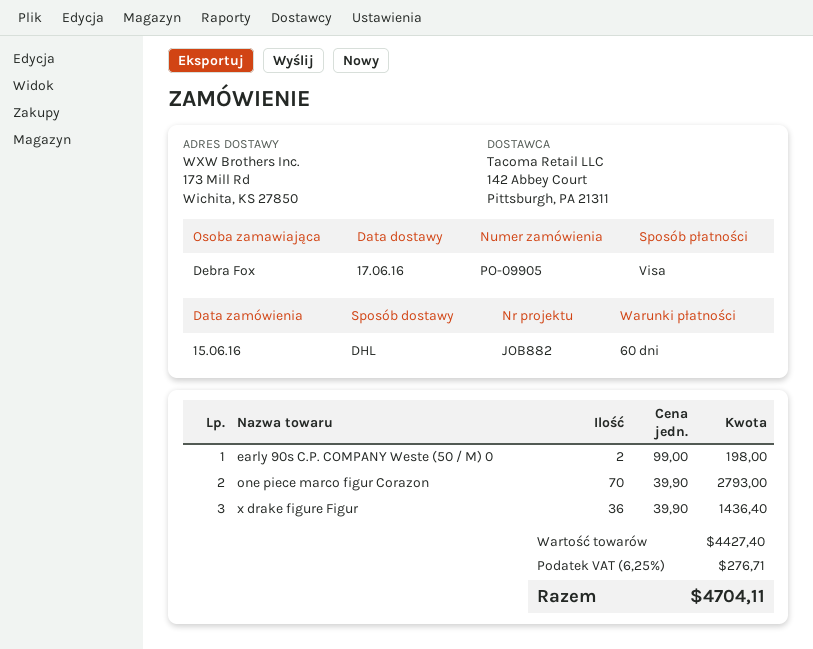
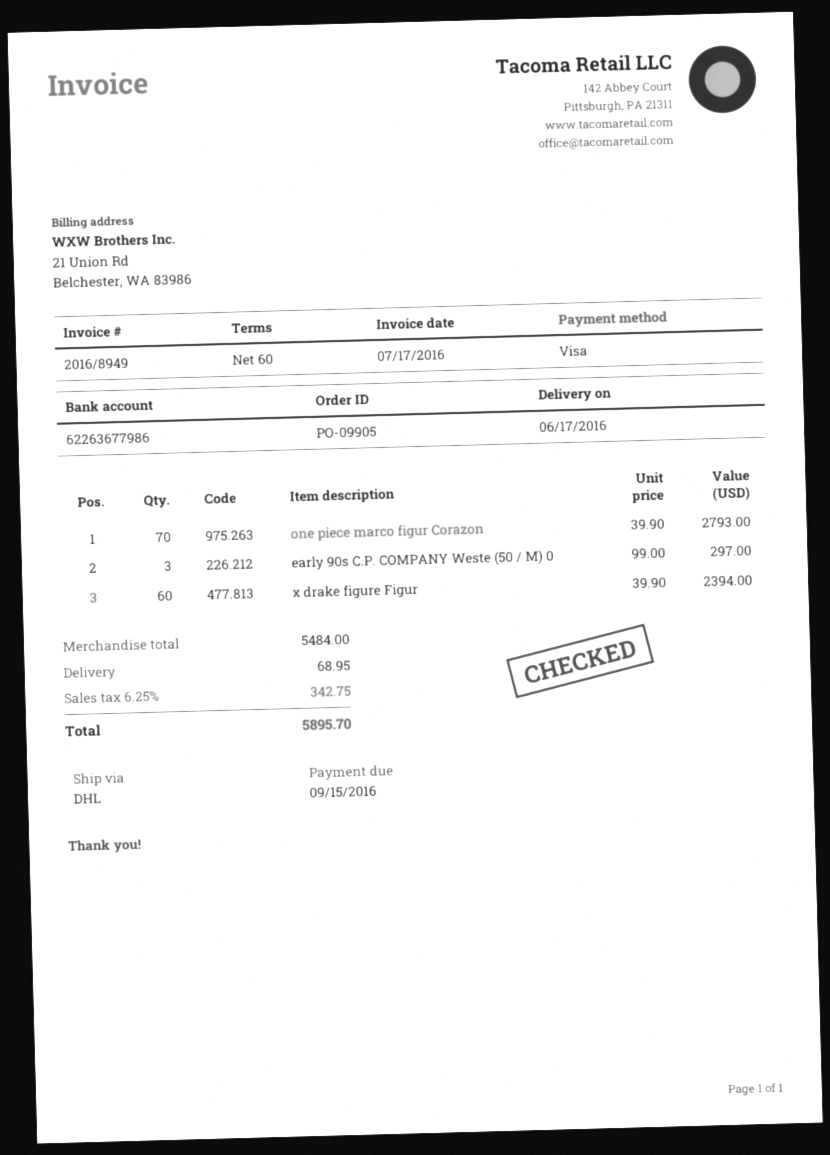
early 90s C.P. COMPANY Weste (50 / M) 0: 2 x 99.00 = 198.00 -> 3 x 99.00 = 297.00
x drake figure Figur: 36 x 39.90 = 1436.40 -> 60 x 39.90 = 2394.00
subtotal: 4427.40 -> 5484.00
shipping: none -> 68.95
tax: 6.25% = 276.71 -> 6.25% = 342.75
total: 4704.11 -> 5895.70

